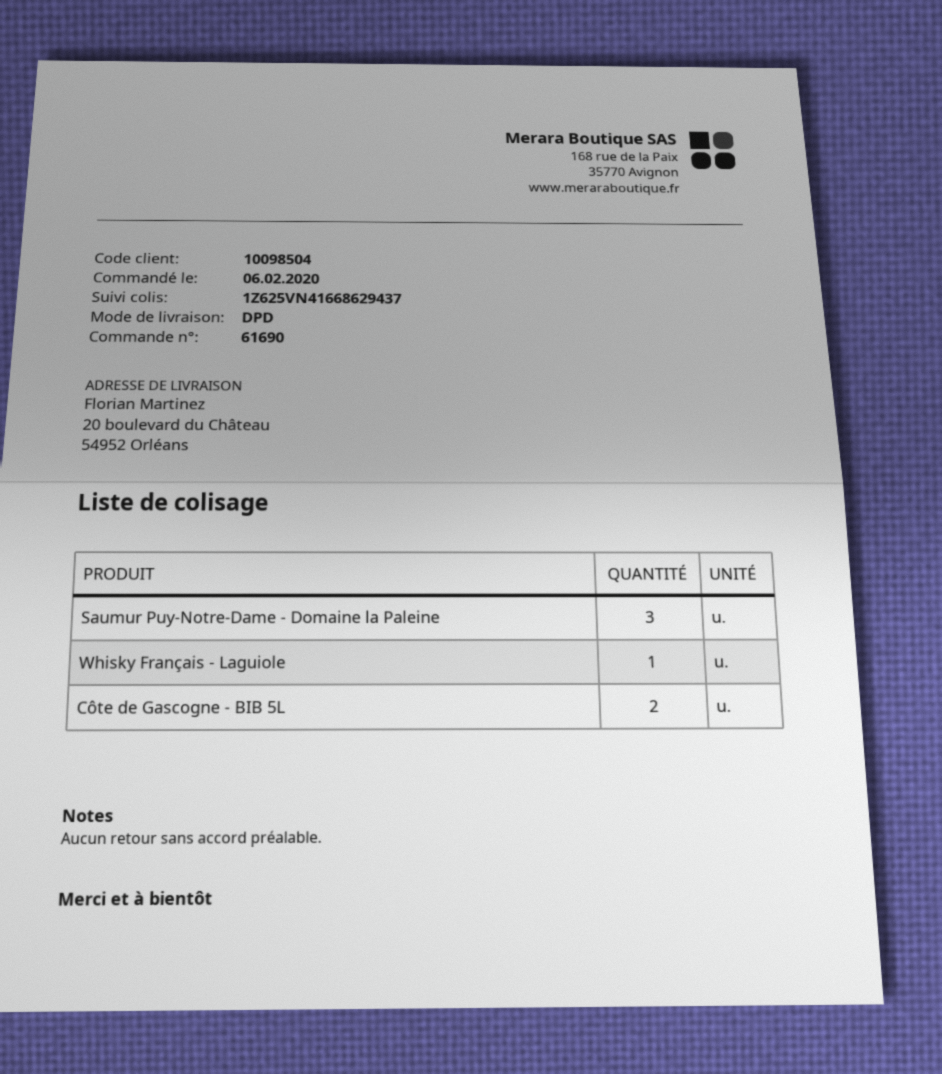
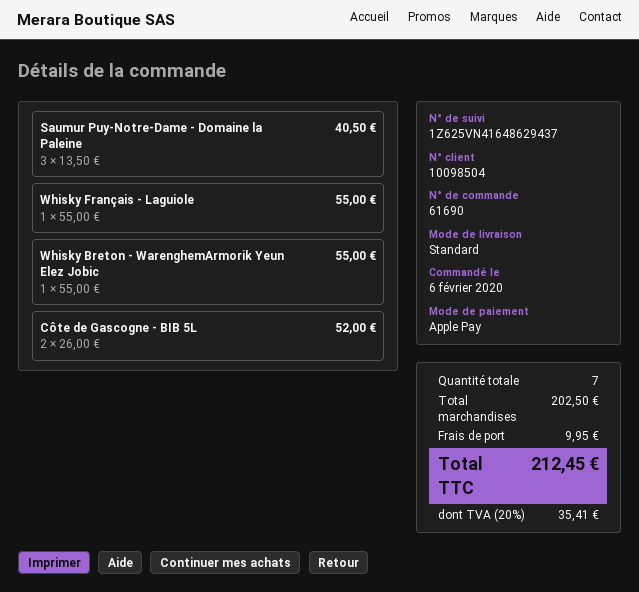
shipping method: DPD -> standard
tracking number: 1Z625VN41668629437 -> 1Z625VN41648629437
Whisky Breton - WarenghemArmorik Yeun Elez Jobic: none -> 1

